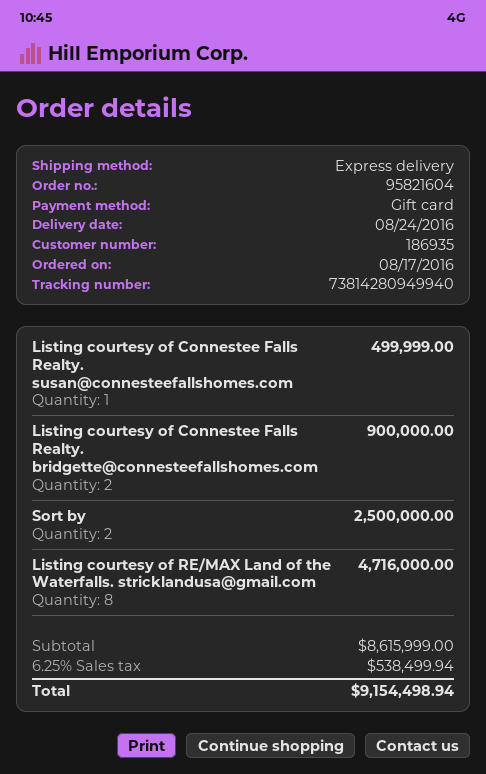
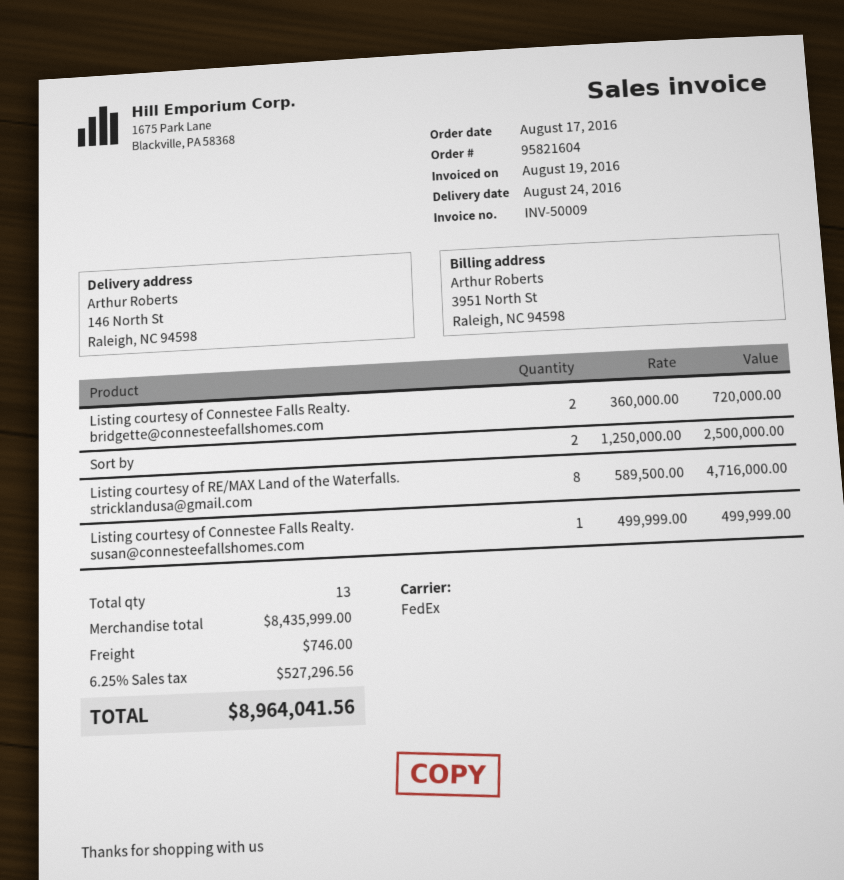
shipping method: express -> FedEx
Listing courtesy of Connestee Falls Realty. bridgette@connesteefallshomes.com: 2 for 900000.00 -> 2 for 720000.00
subtotal: 8615999.00 -> 8435999.00
shipping: none -> 746.00
tax: 6.25% = 538499.94 -> 6.25% = 527296.56
total: 9154498.94 -> 8964041.56

